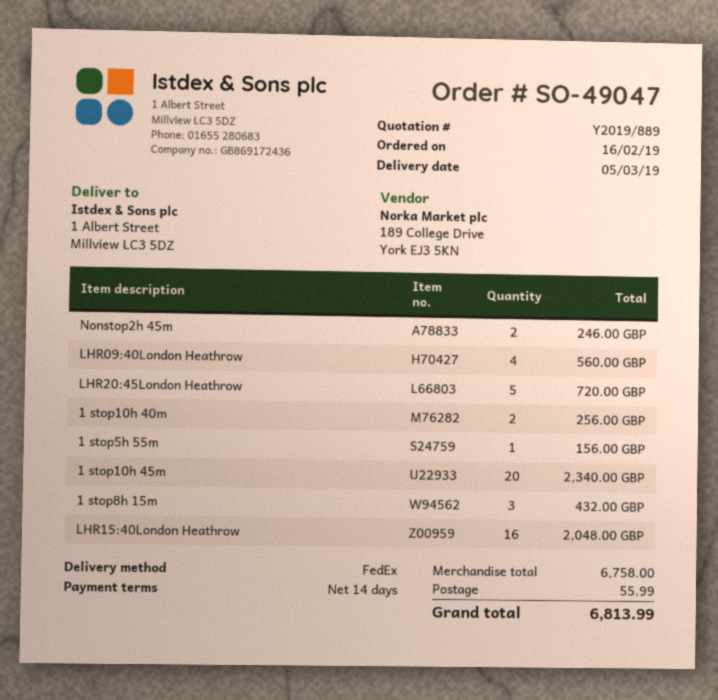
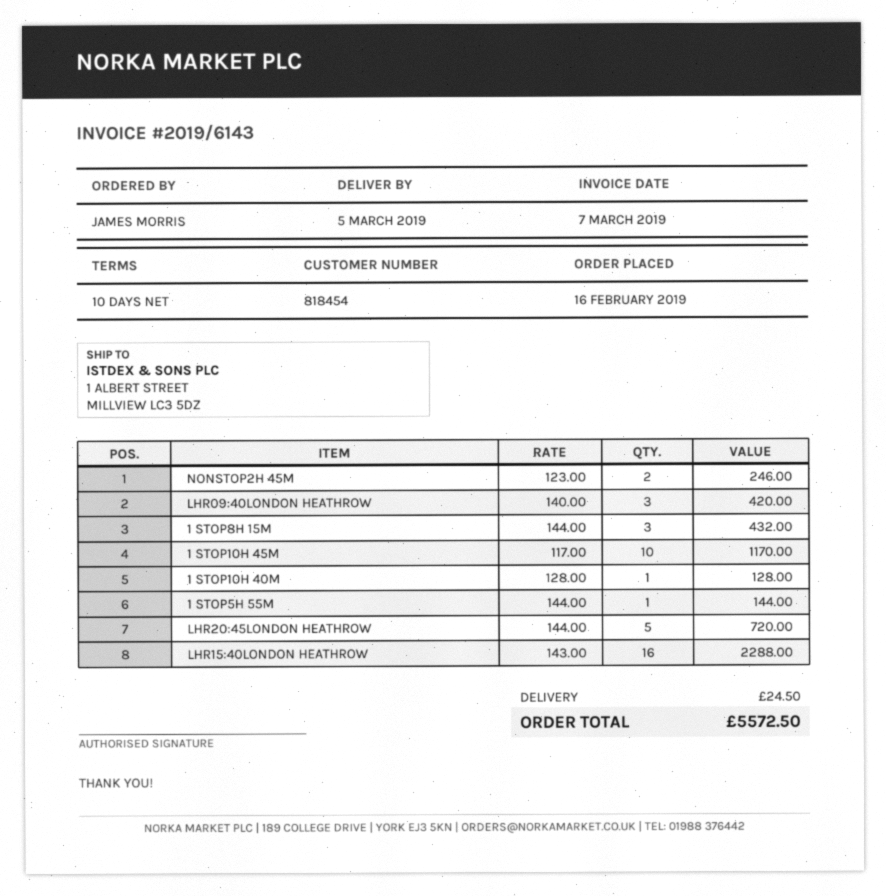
payment terms: 14 days -> 10 days
LHR09:40London Heathrow: 4 for 560.00 -> 3 for 420.00
1 stop10h 40m: 2 for 256.00 -> 1 for 128.00
1 stop5h 55m: 1 for 156.00 -> 1 for 144.00
1 stop10h 45m: 20 for 2340.00 -> 10 for 1170.00
LHR15:40London Heathrow: 16 for 2048.00 -> 16 for 2288.00
shipping: 55.99 -> 24.50
total: 6813.99 -> 5572.50

